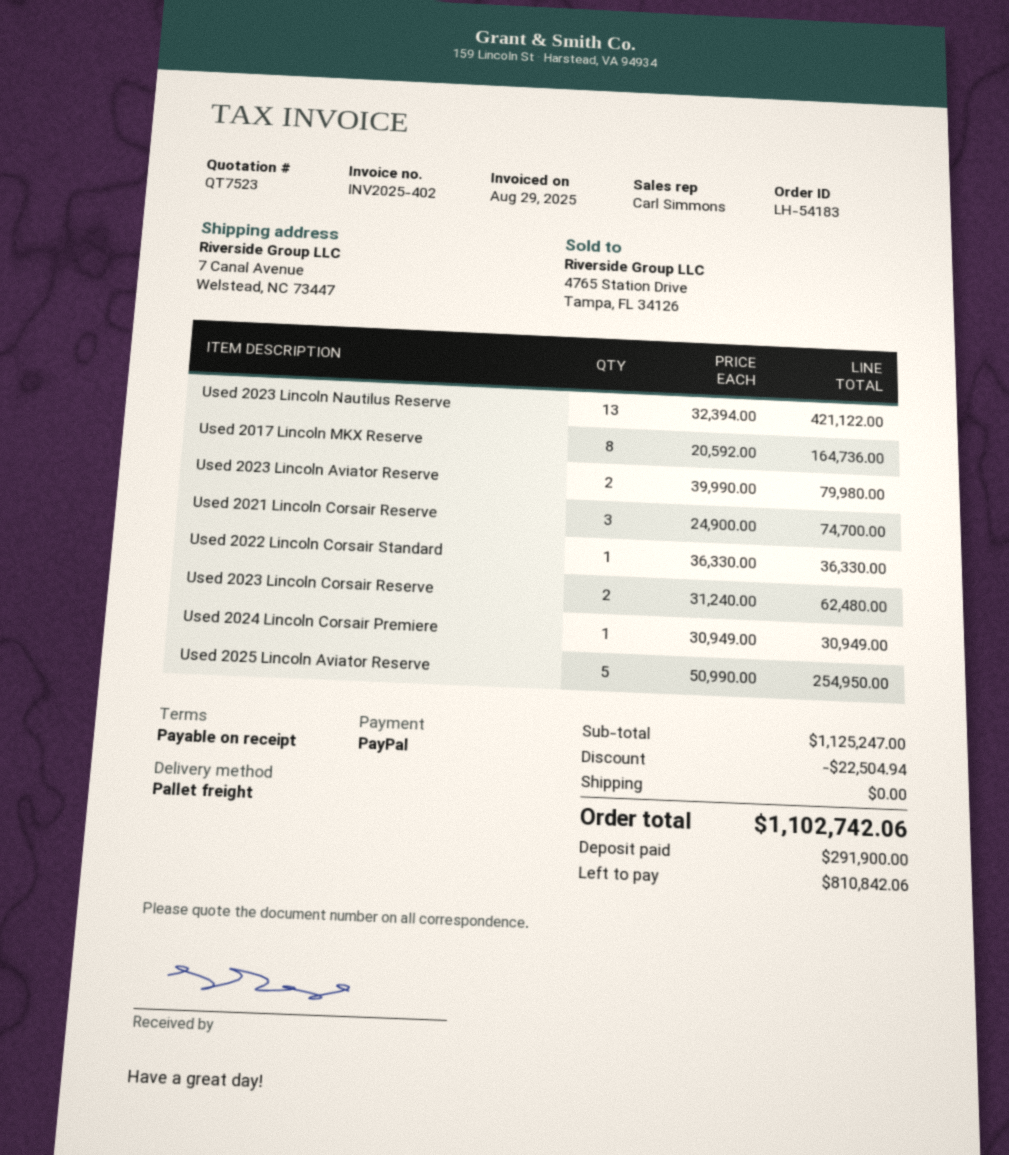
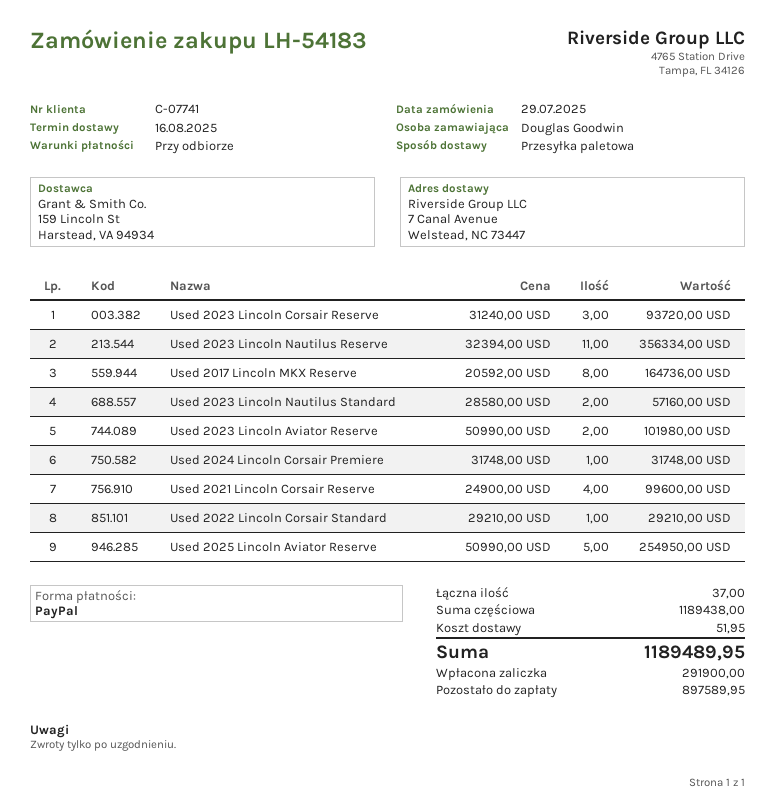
Used 2023 Lincoln Nautilus Reserve: 13 x 32394.00 = 421122.00 -> 11 x 32394.00 = 356334.00
Used 2023 Lincoln Aviator Reserve: 2 x 39990.00 = 79980.00 -> 2 x 50990.00 = 101980.00
Used 2021 Lincoln Corsair Reserve: 3 x 24900.00 = 74700.00 -> 4 x 24900.00 = 99600.00
Used 2022 Lincoln Corsair Standard: 1 x 36330.00 = 36330.00 -> 1 x 29210.00 = 29210.00
Used 2023 Lincoln Corsair Reserve: 2 x 31240.00 = 62480.00 -> 3 x 31240.00 = 93720.00
Used 2024 Lincoln Corsair Premiere: 1 x 30949.00 = 30949.00 -> 1 x 31748.00 = 31748.00
Used 2023 Lincoln Nautilus Standard: none -> 2 x 28580.00 = 57160.00
subtotal: 1125247.00 -> 1189438.00
discount: 22504.94 -> none
shipping: 0.00 -> 51.95
total: 1102742.06 -> 1189489.95
balance: 810842.06 -> 897589.95

